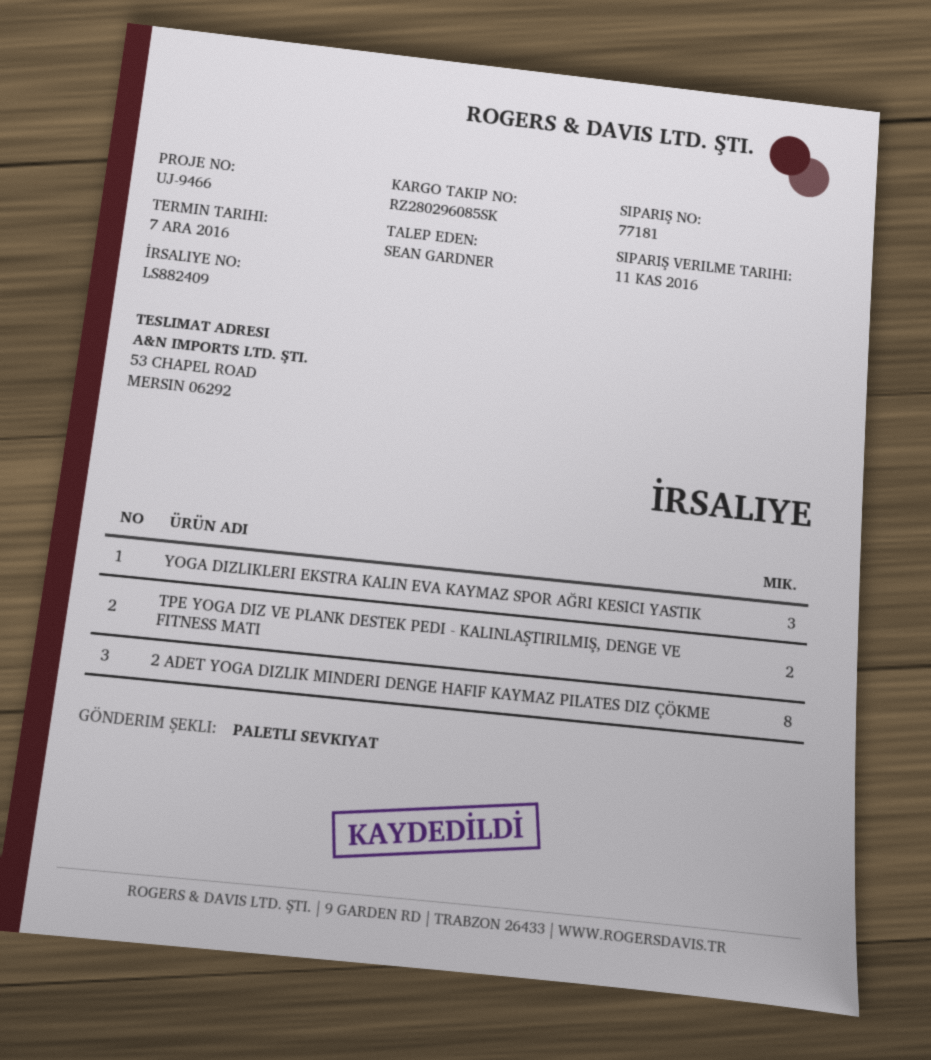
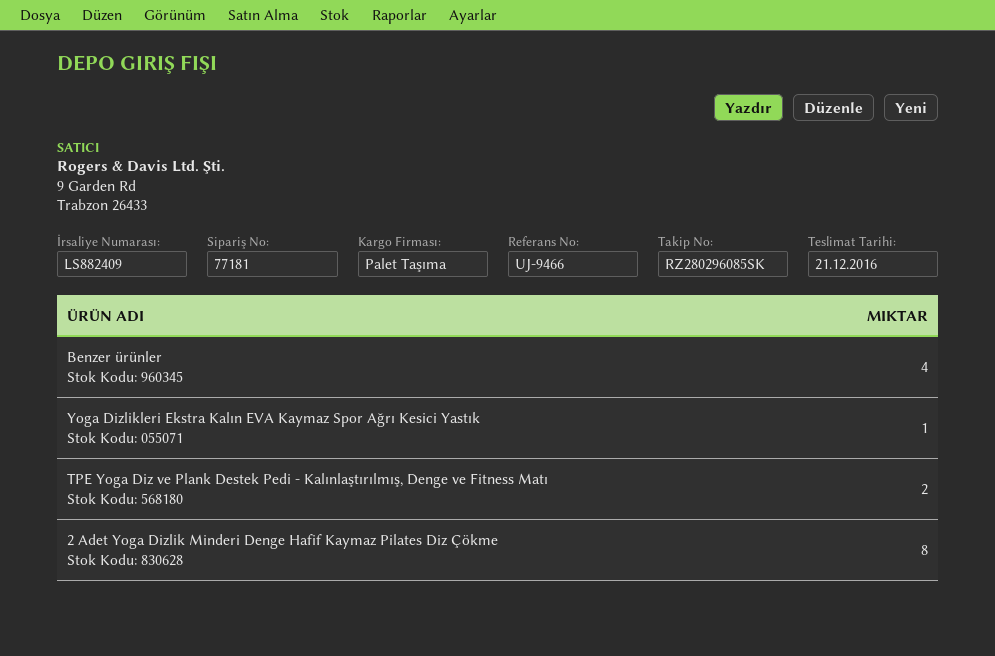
delivery date: 2016-12-07 -> 2016-12-21
YOGA DIZLIKLERI EKSTRA KALIN EVA KAYMAZ SPOR AĞRI KESICI YASTIK: 3 -> 1
Benzer ürünler: none -> 4

